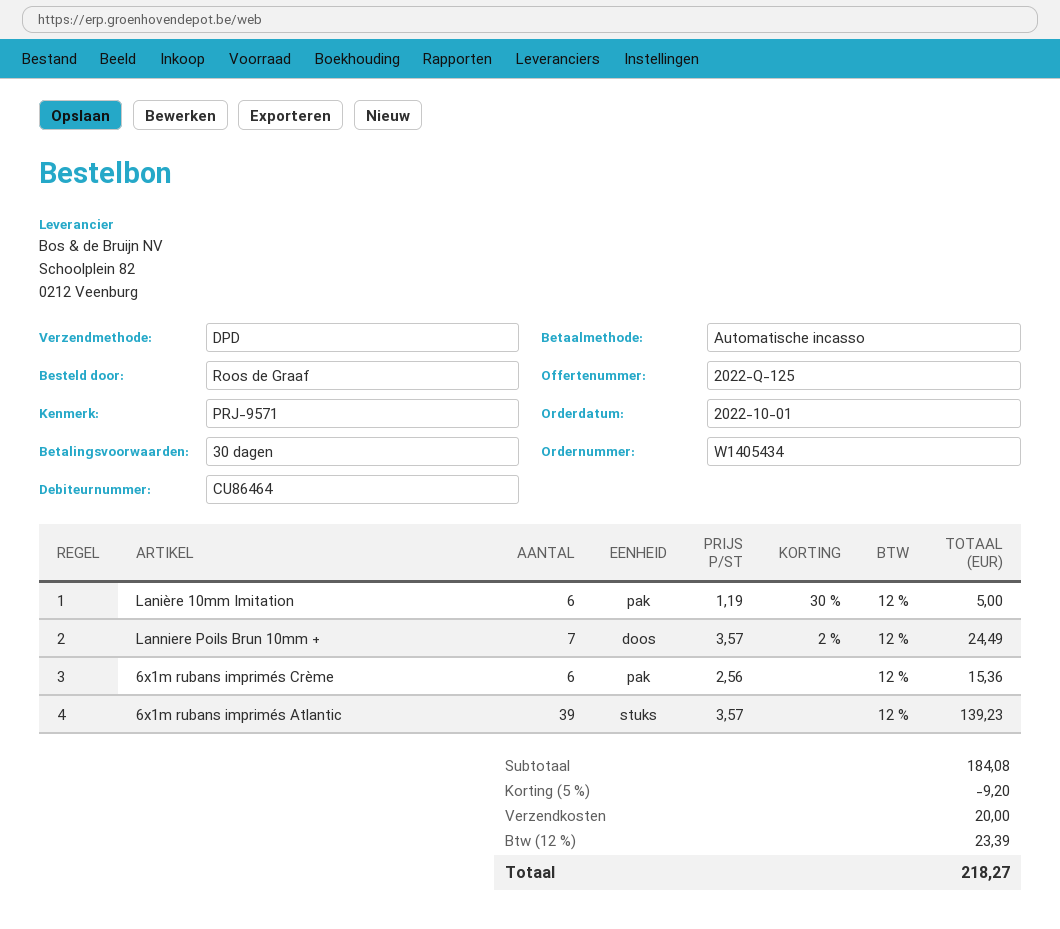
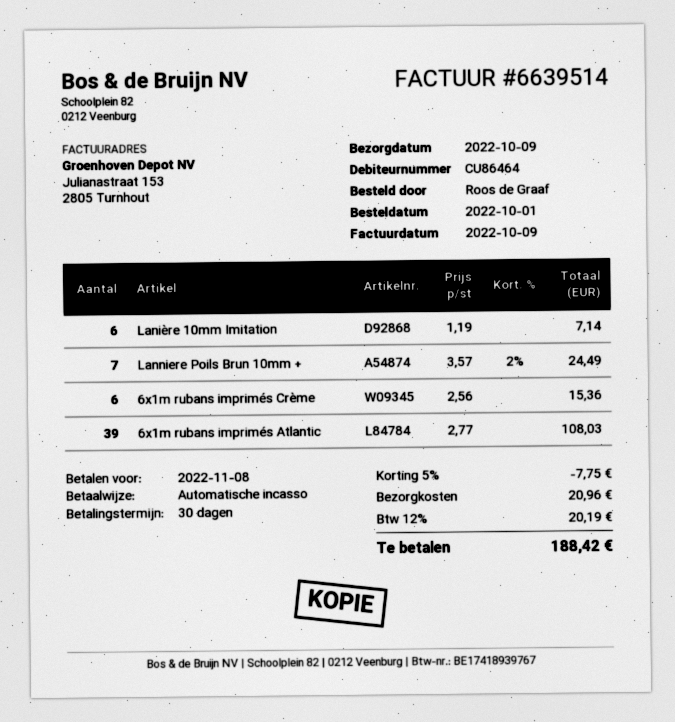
Lanière 10mm Imitation: 6 x 1.19 - 30% = 5.00 -> 6 x 1.19 = 7.14
6x1m rubans imprimés Atlantic: 39 x 3.57 = 139.23 -> 39 x 2.77 = 108.03
discount: 5% = 9.20 -> 5% = 7.75
shipping: 20.00 -> 20.96
tax: 12% = 23.39 -> 12% = 20.19
total: 218.27 -> 188.42

